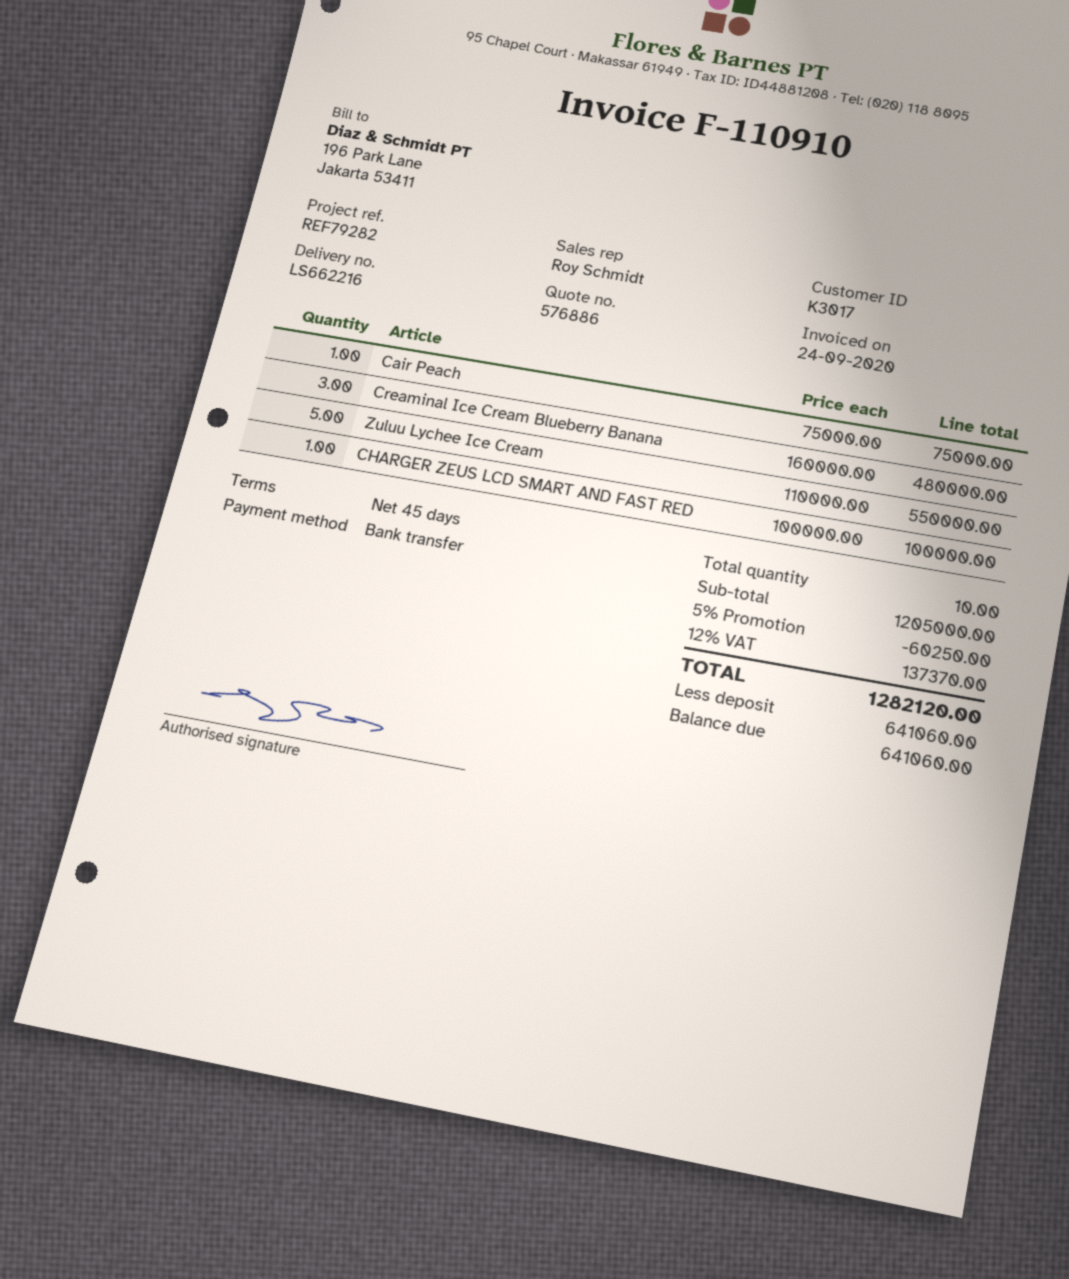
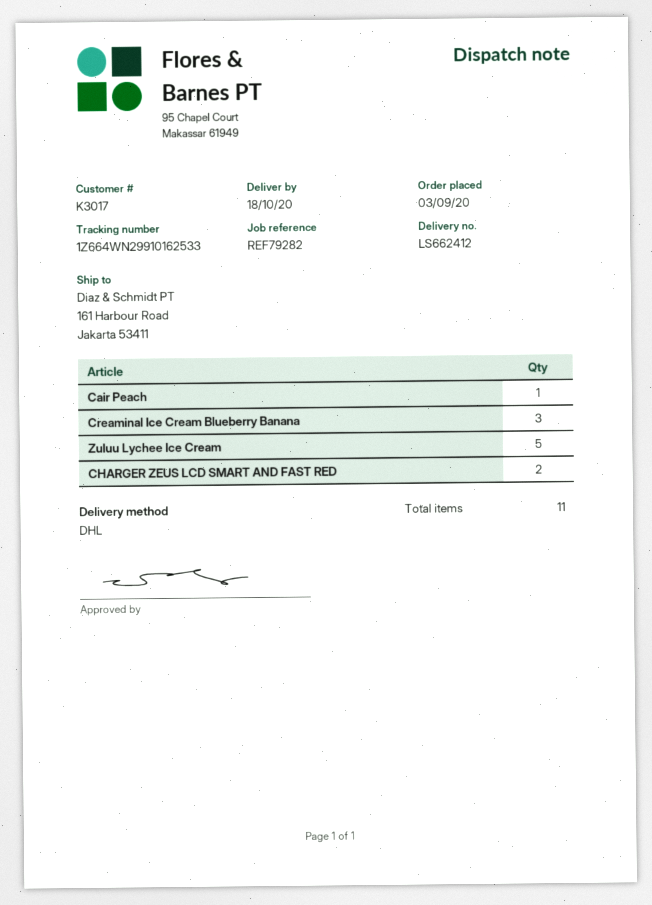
delivery note number: LS662216 -> LS662412
CHARGER ZEUS LCD SMART AND FAST RED: 1 -> 2
total quantity: 10 -> 11

